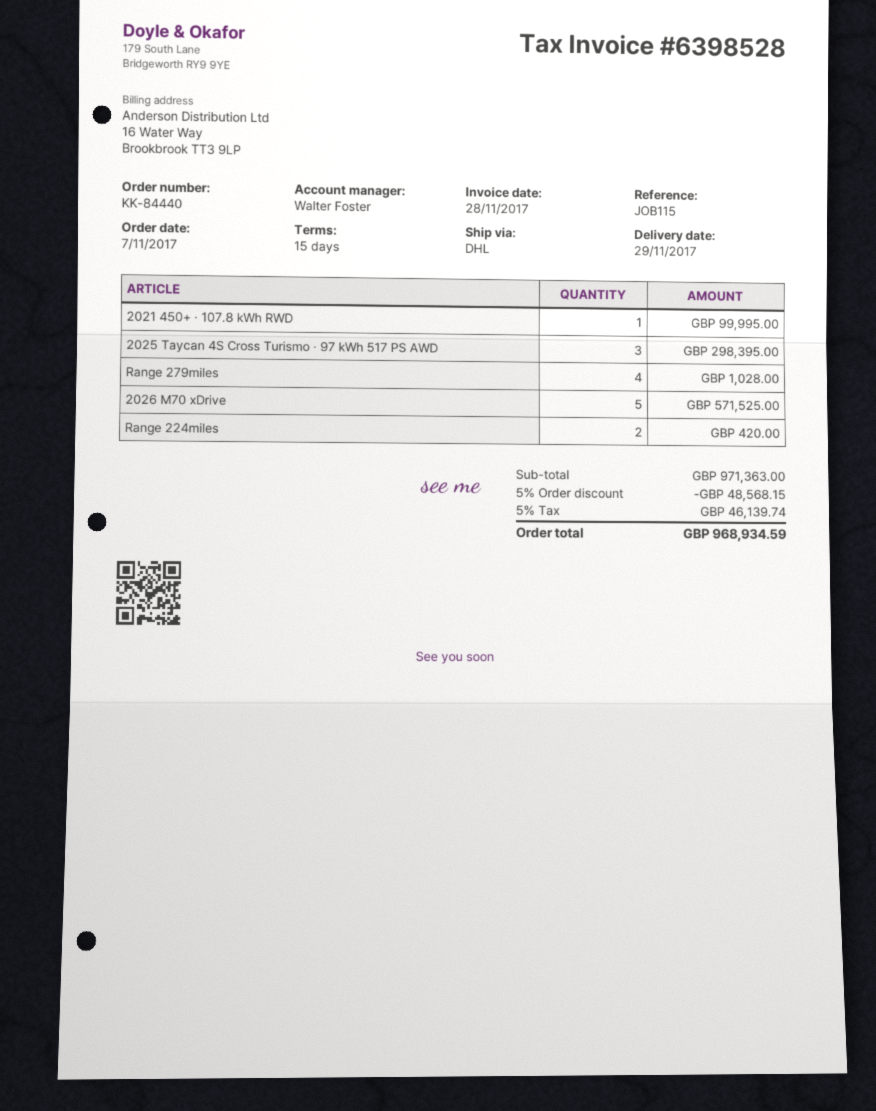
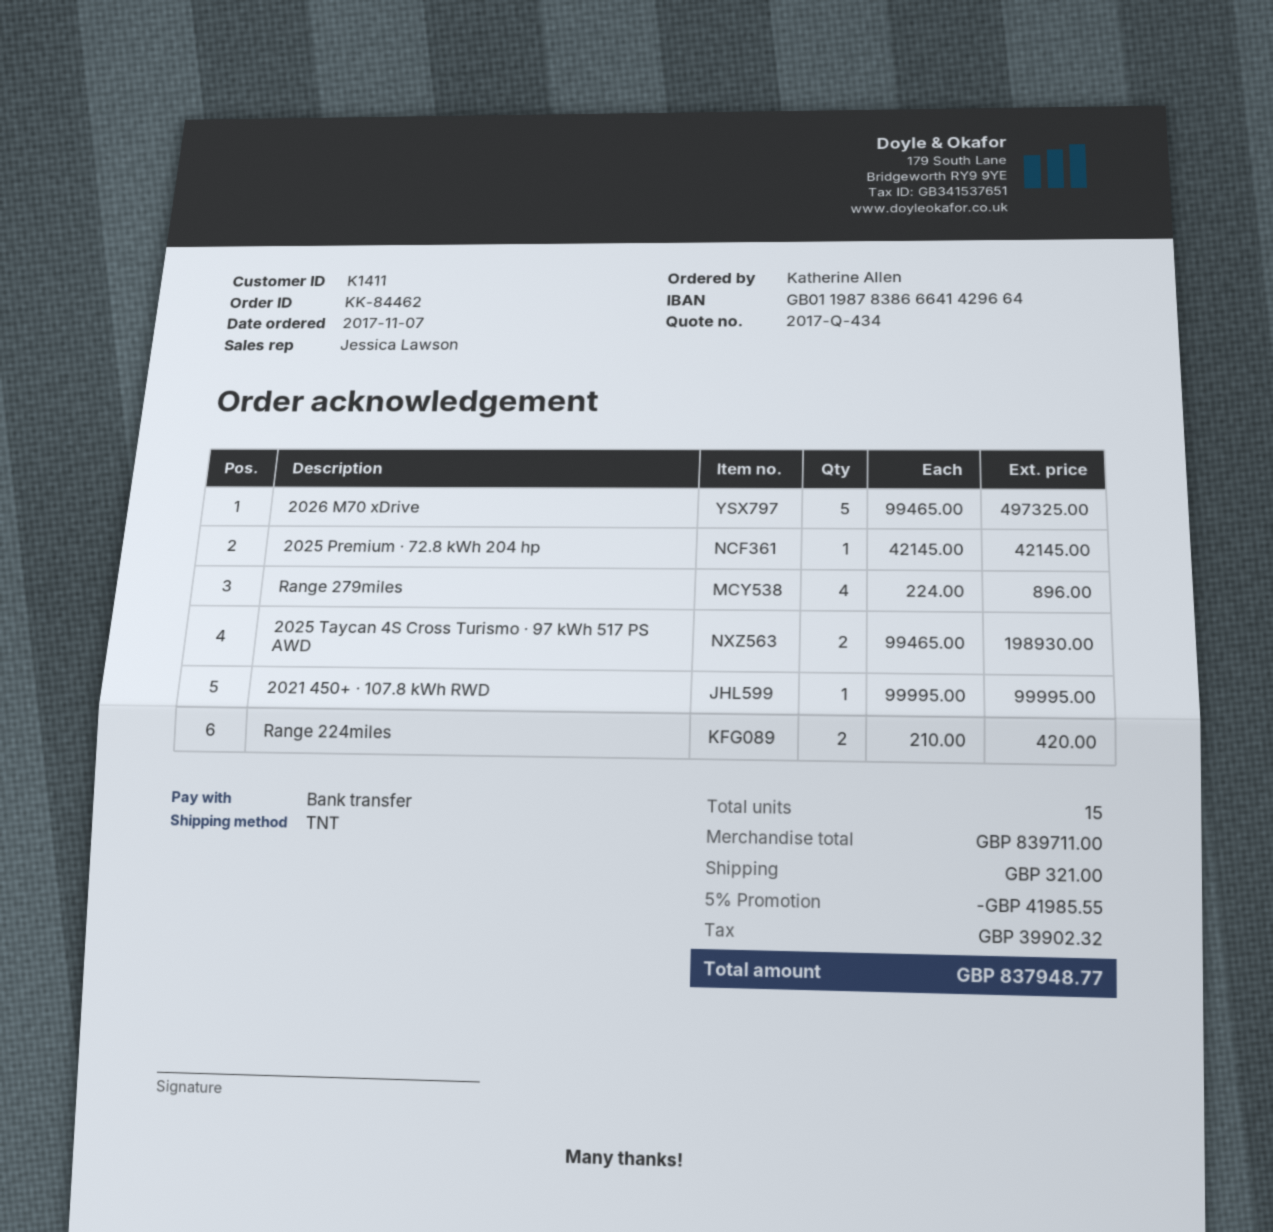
order number: KK-84440 -> KK-84462
sales rep: Walter Foster -> Jessica Lawson
shipping method: DHL -> TNT
2025 Taycan 4S Cross Turismo · 97 kWh 517 PS AWD: 3 for 298395.00 -> 2 for 198930.00
Range 279miles: 4 for 1028.00 -> 4 for 896.00
2026 M70 xDrive: 5 for 571525.00 -> 5 for 497325.00
2025 Premium · 72.8 kWh 204 hp: none -> 1 for 42145.00
subtotal: 971363.00 -> 839711.00
discount: 5% = 48568.15 -> 5% = 41985.55
shipping: none -> 321.00
tax: 46139.74 -> 39902.32
total: 968934.59 -> 837948.77

